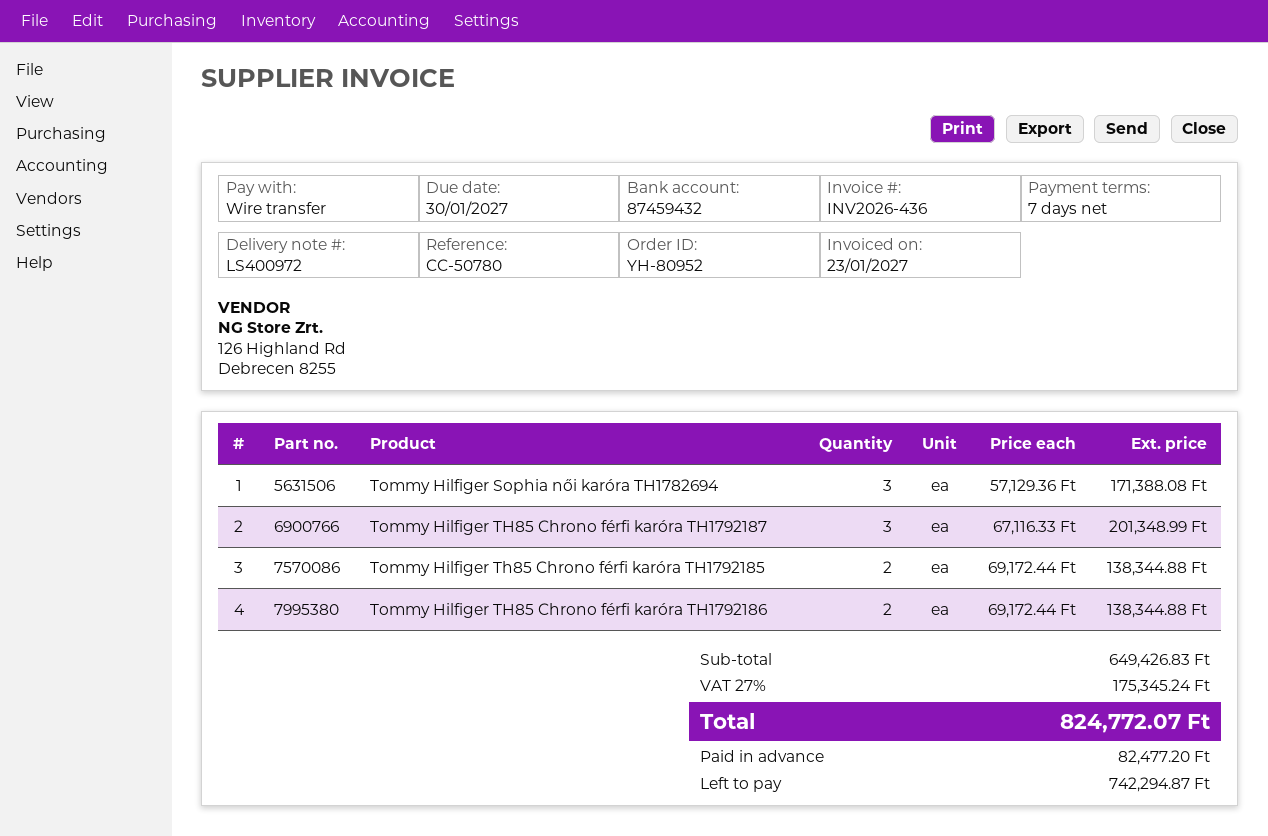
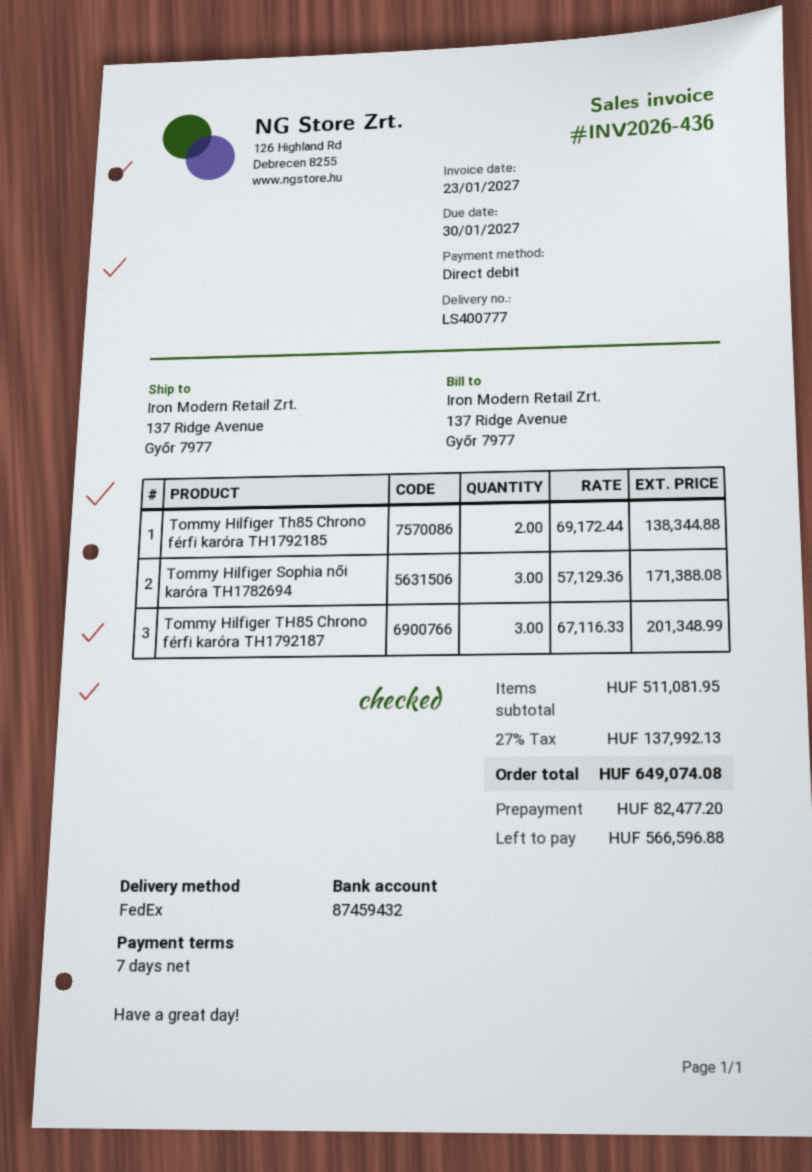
delivery note number: LS400972 -> LS400777
payment method: bank transfer -> direct debit
Tommy Hilfiger TH85 Chrono férfi karóra TH1792186: 2 x 69172.44 = 138344.88 -> none
subtotal: 649426.83 -> 511081.95
tax: 27% = 175345.24 -> 27% = 137992.13
total: 824772.07 -> 649074.08
balance: 742294.87 -> 566596.88

